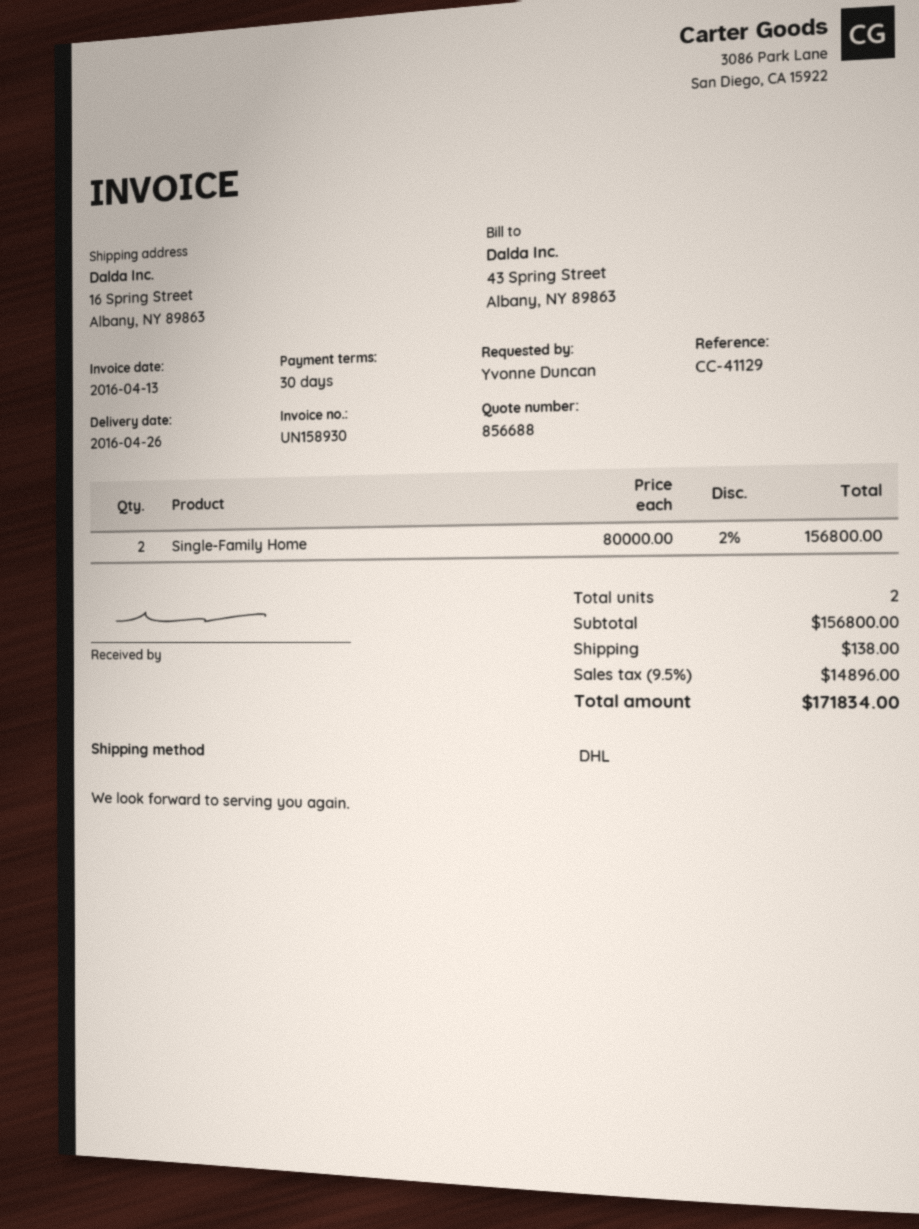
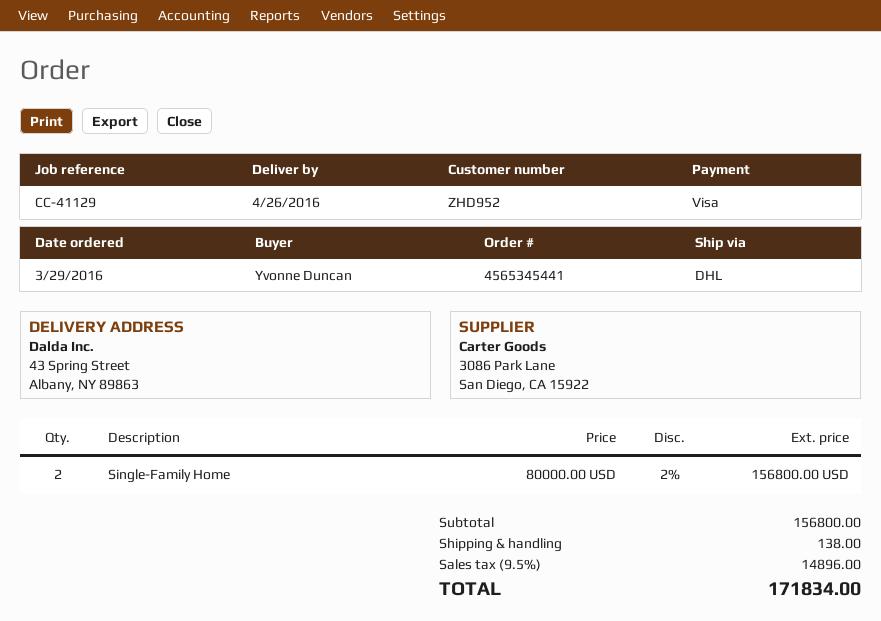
ship to: 16 Spring Street, Albany, NY 89863 -> 43 Spring Street, Albany, NY 89863

